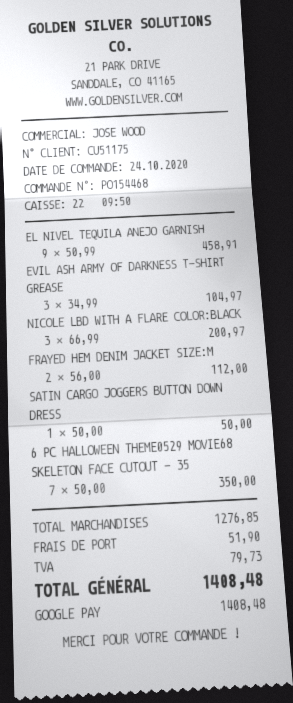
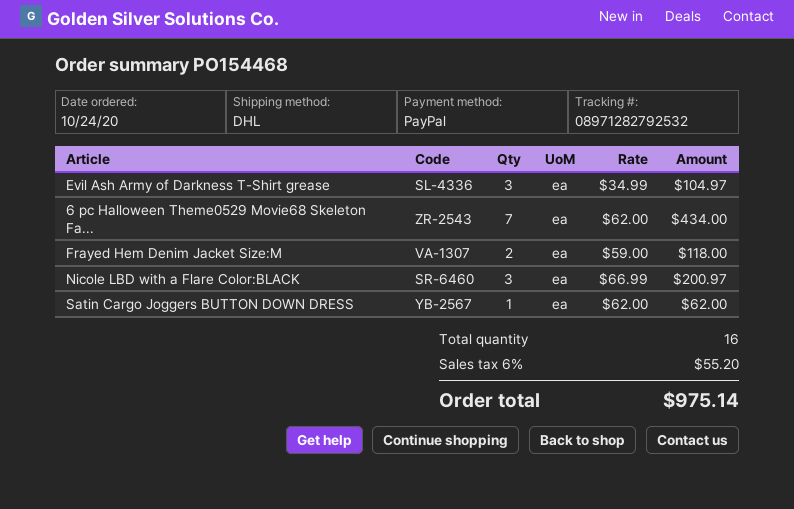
payment method: Google Pay -> PayPal
EL NIVEL TEQUILA ANEJO GARNISH: 9 x 50.99 = 458.91 -> none
FRAYED HEM DENIM JACKET SIZE:M: 2 x 56.00 = 112.00 -> 2 x 59.00 = 118.00
SATIN CARGO JOGGERS BUTTON DOWN DRESS: 1 x 50.00 = 50.00 -> 1 x 62.00 = 62.00
6 PC HALLOWEEN THEME0529 MOVIE68 SKELETON FACE CUTOUT - 35: 7 x 50.00 = 350.00 -> 7 x 62.00 = 434.00
shipping: 51.90 -> none
tax: 79.73 -> 55.20
total: 1408.48 -> 975.14

